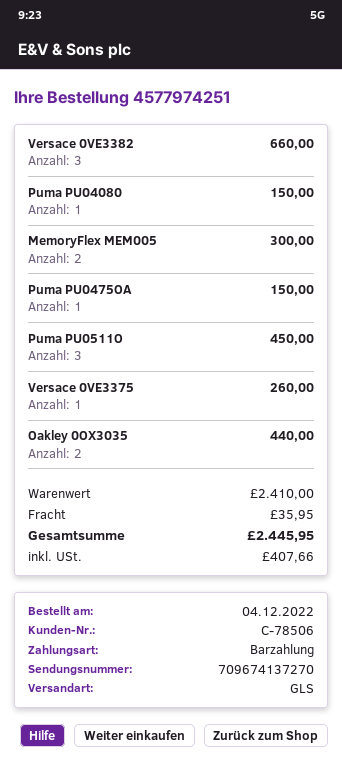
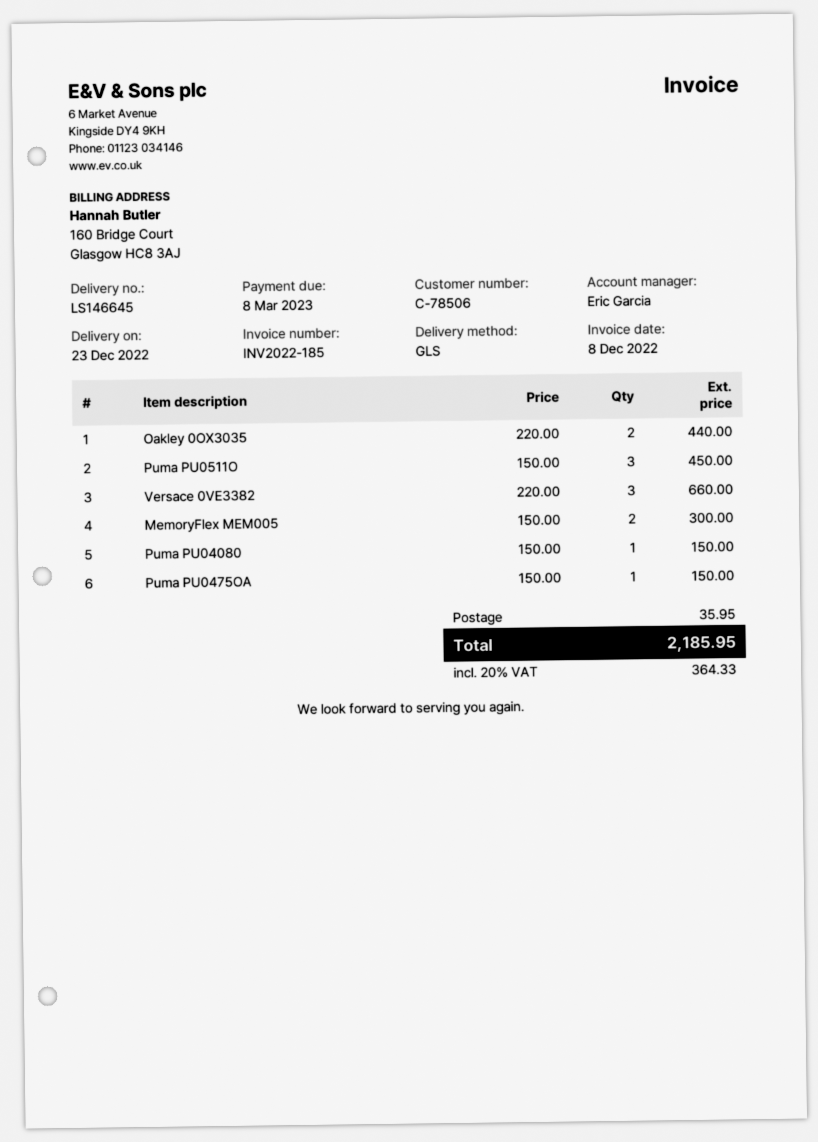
Versace 0VE3375: 1 for 260.00 -> none
tax: 407.66 -> 364.33
total: 2445.95 -> 2185.95

